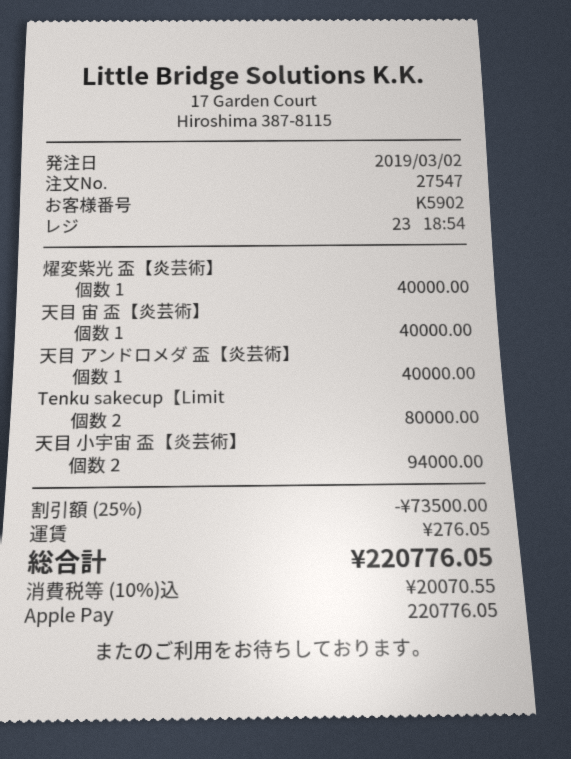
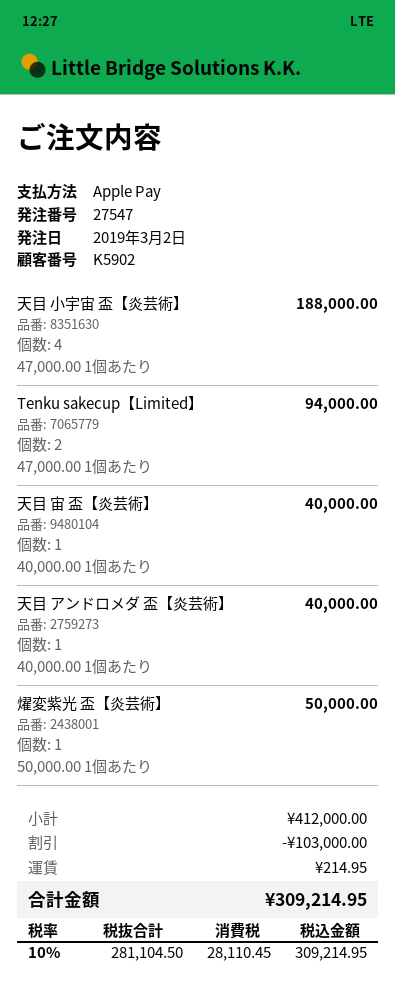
燿変紫光 盃【炎芸術】: 1 for 40000.00 -> 1 for 50000.00
Tenku sakecup【Limit: 2 for 80000.00 -> 2 for 94000.00
天目 小宇宙 盃【炎芸術】: 2 for 94000.00 -> 4 for 188000.00
discount: 73500.00 -> 103000.00
shipping: 276.05 -> 214.95
tax: 10% = 20070.55 -> 10% = 28110.45
total: 220776.05 -> 309214.95

